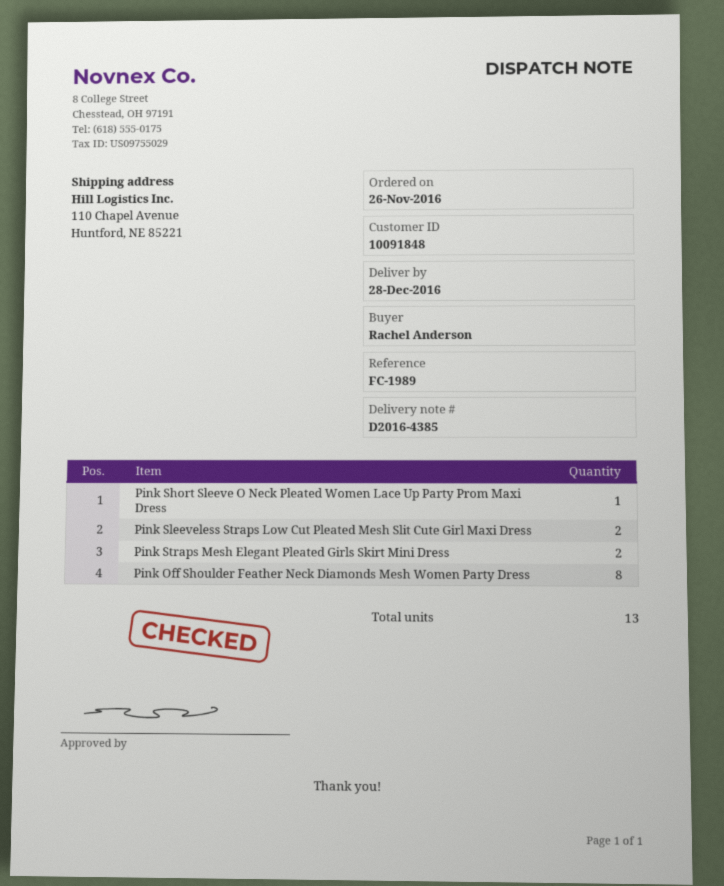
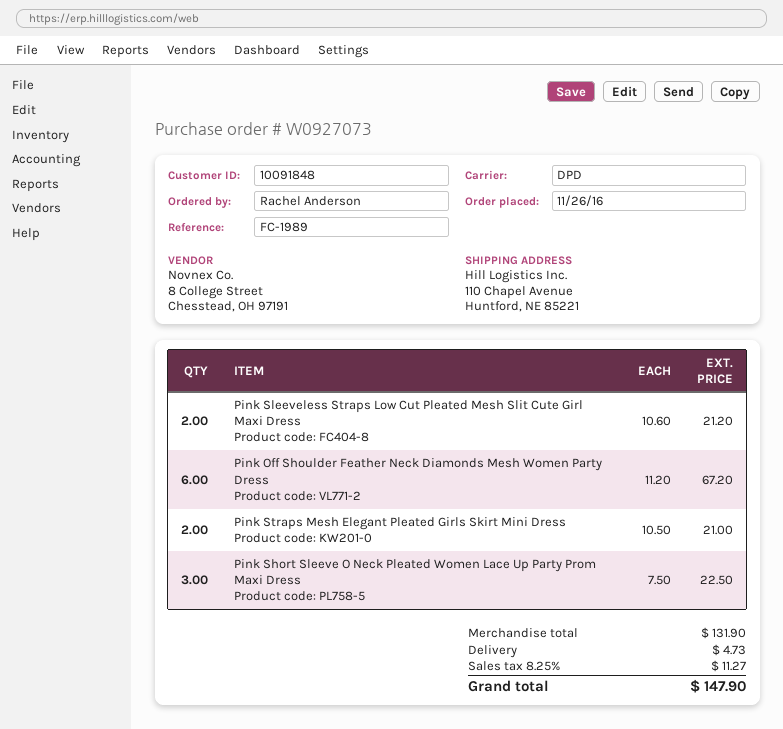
Pink Short Sleeve O Neck Pleated Women Lace Up Party Prom Maxi Dress: 1 -> 3
Pink Off Shoulder Feather Neck Diamonds Mesh Women Party Dress: 8 -> 6

